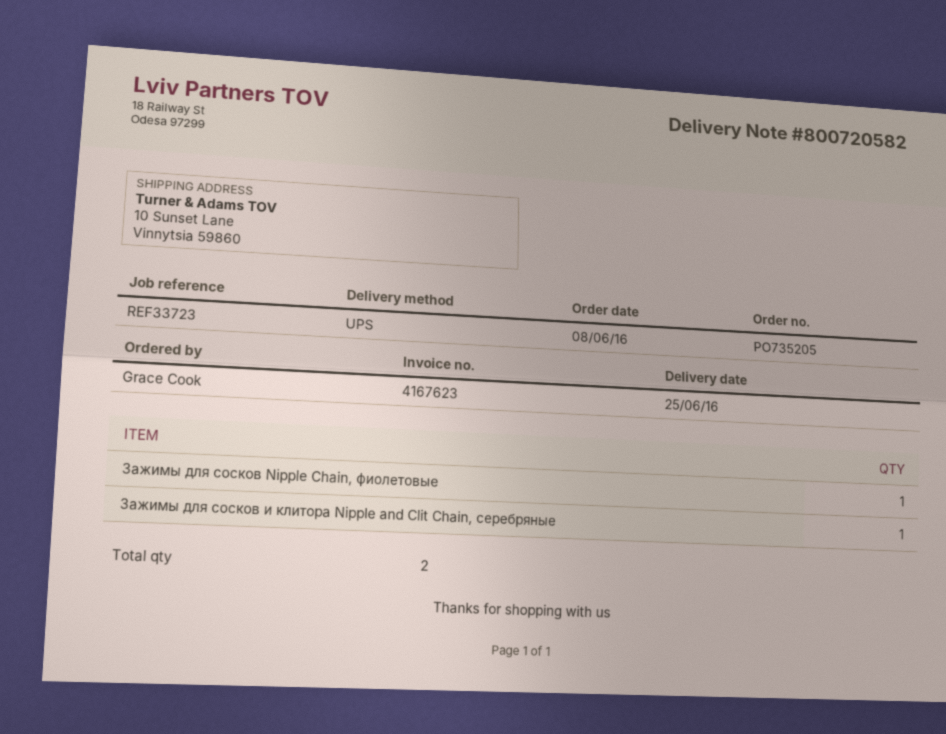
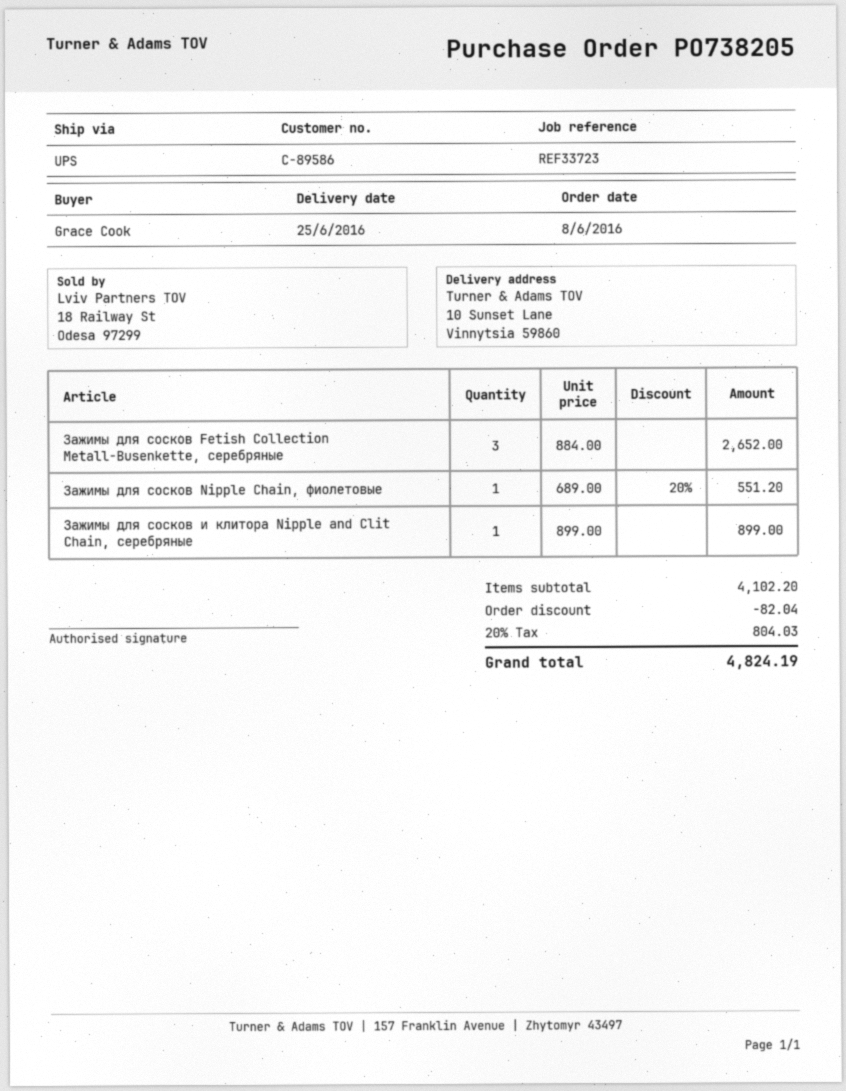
order number: PO735205 -> PO738205
Зажимы для сосков Fetish Collection Metall-Busenkette, серебряные: none -> 3

